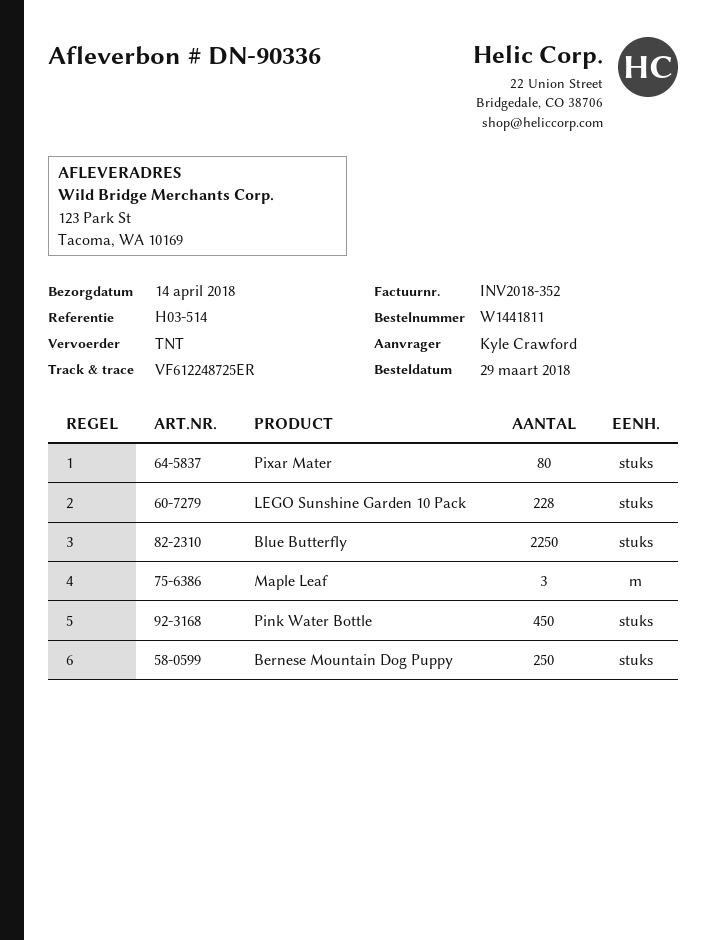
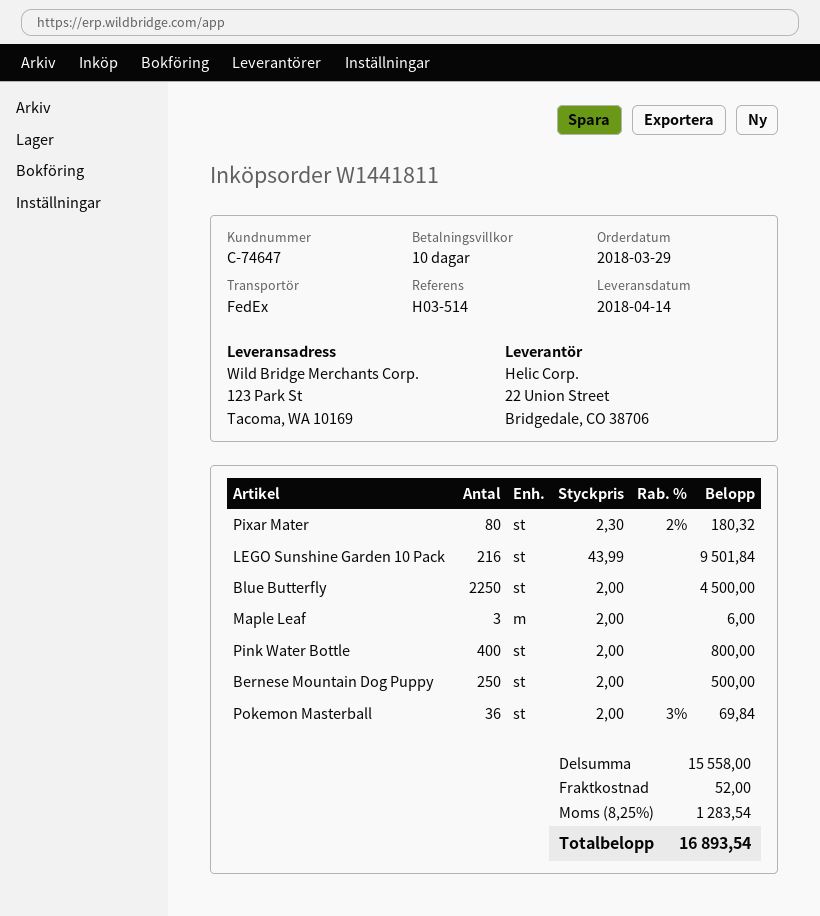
shipping method: TNT -> FedEx
LEGO Sunshine Garden 10 Pack: 228 -> 216
Pink Water Bottle: 450 -> 400
Pokemon Masterball: none -> 36

